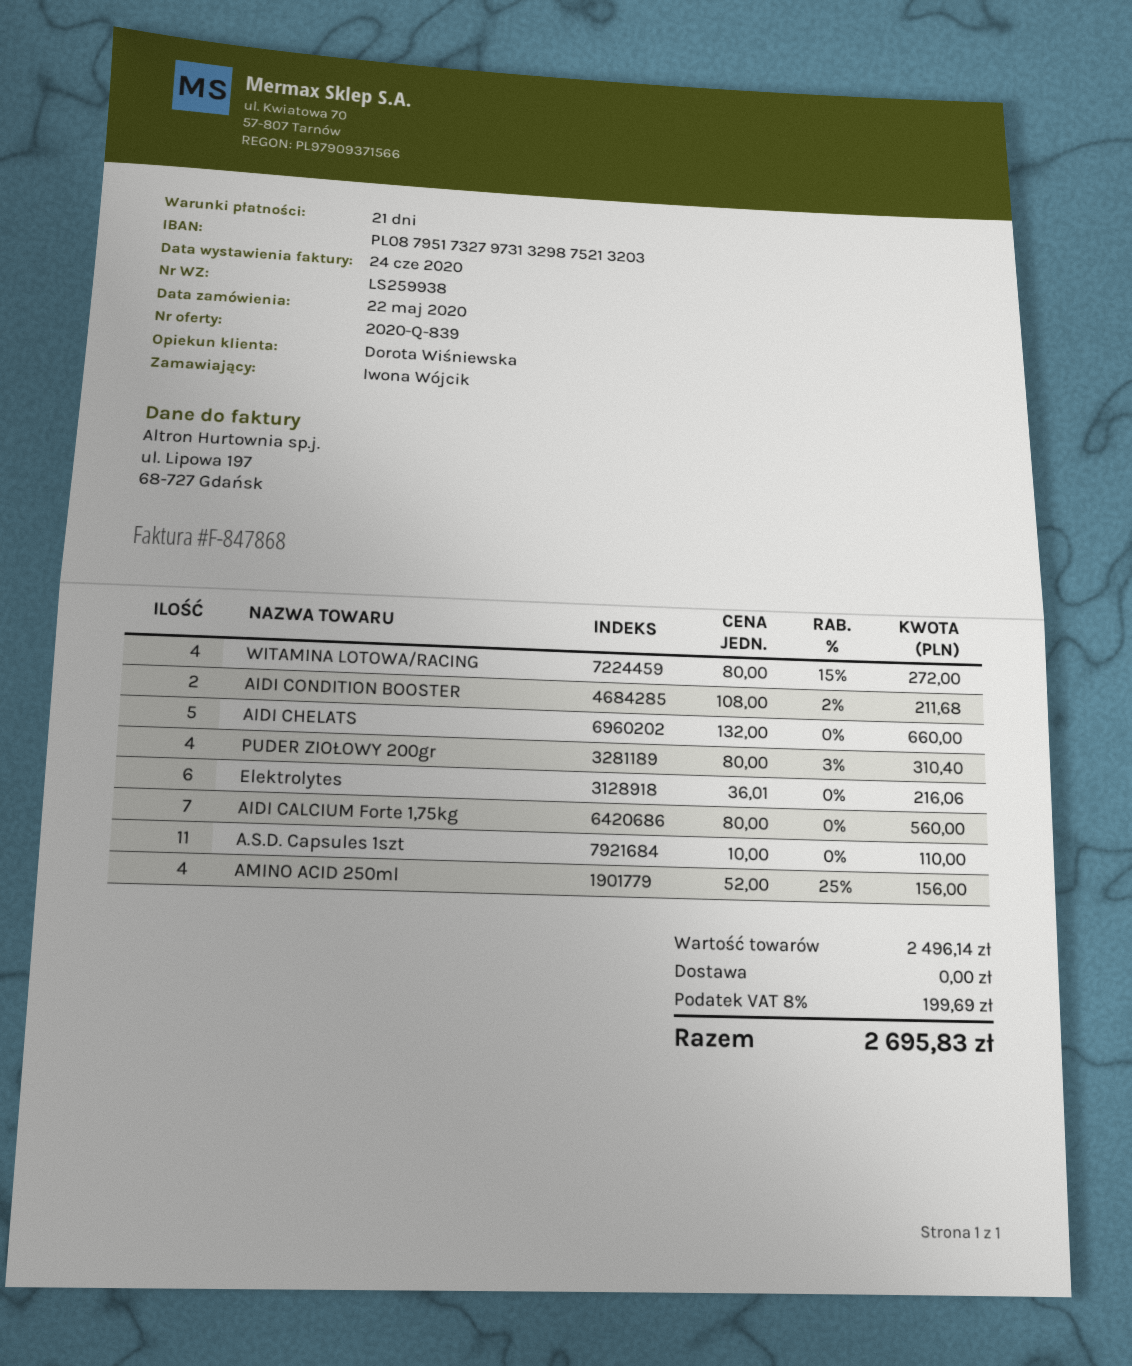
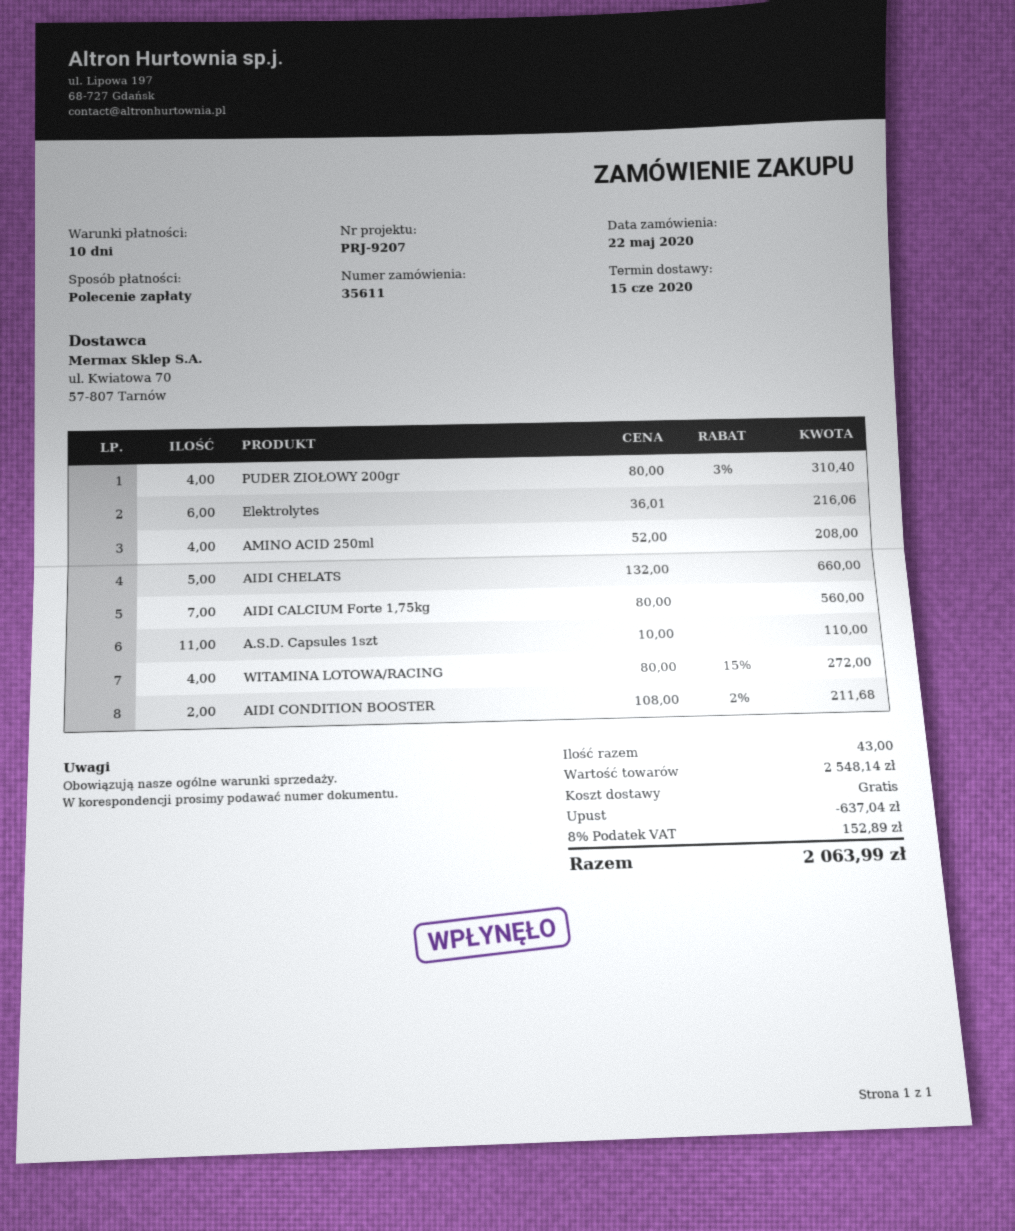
payment terms: 21 days -> 10 days
AMINO ACID 250ml: 4 x 52.00 - 25% = 156.00 -> 4 x 52.00 = 208.00
subtotal: 2496.14 -> 2548.14
discount: none -> 637.04
tax: 8% = 199.69 -> 8% = 152.89
total: 2695.83 -> 2063.99

